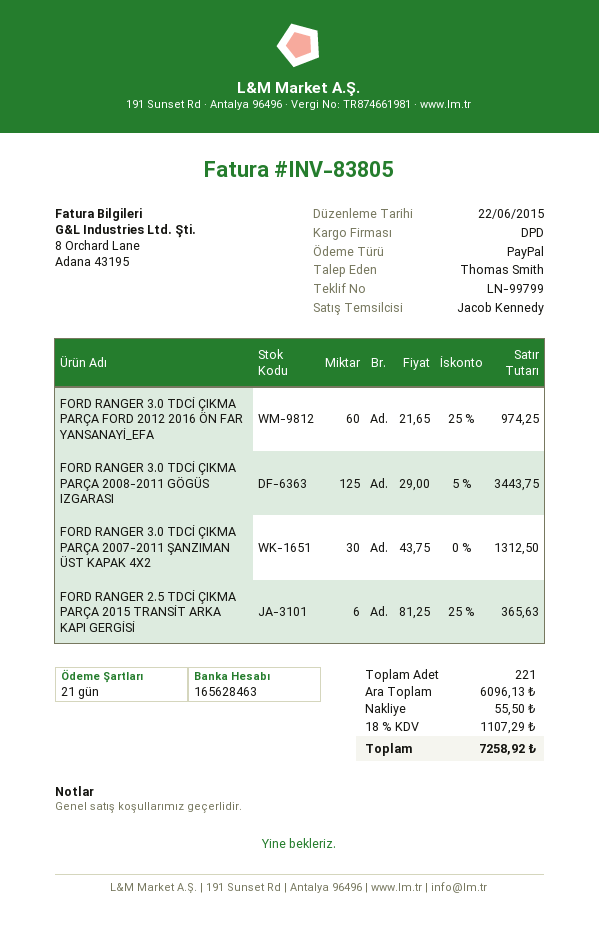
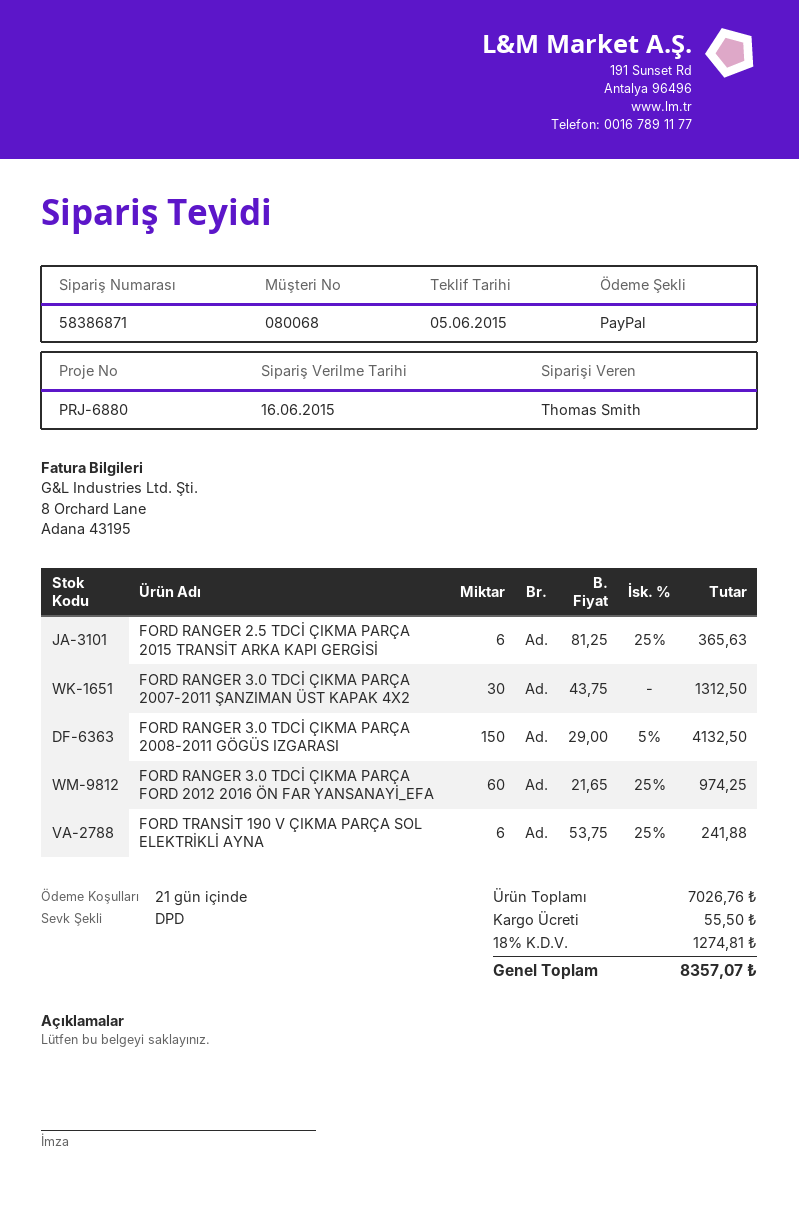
FORD RANGER 3.0 TDCİ ÇIKMA PARÇA 2008-2011 GÖGÜS IZGARASI: 125 x 29.00 - 5% = 3443.75 -> 150 x 29.00 - 5% = 4132.50
FORD TRANSİT 190 V ÇIKMA PARÇA SOL ELEKTRİKLİ AYNA: none -> 6 x 53.75 - 25% = 241.88
subtotal: 6096.13 -> 7026.76
tax: 18% = 1107.29 -> 18% = 1274.81
total: 7258.92 -> 8357.07

